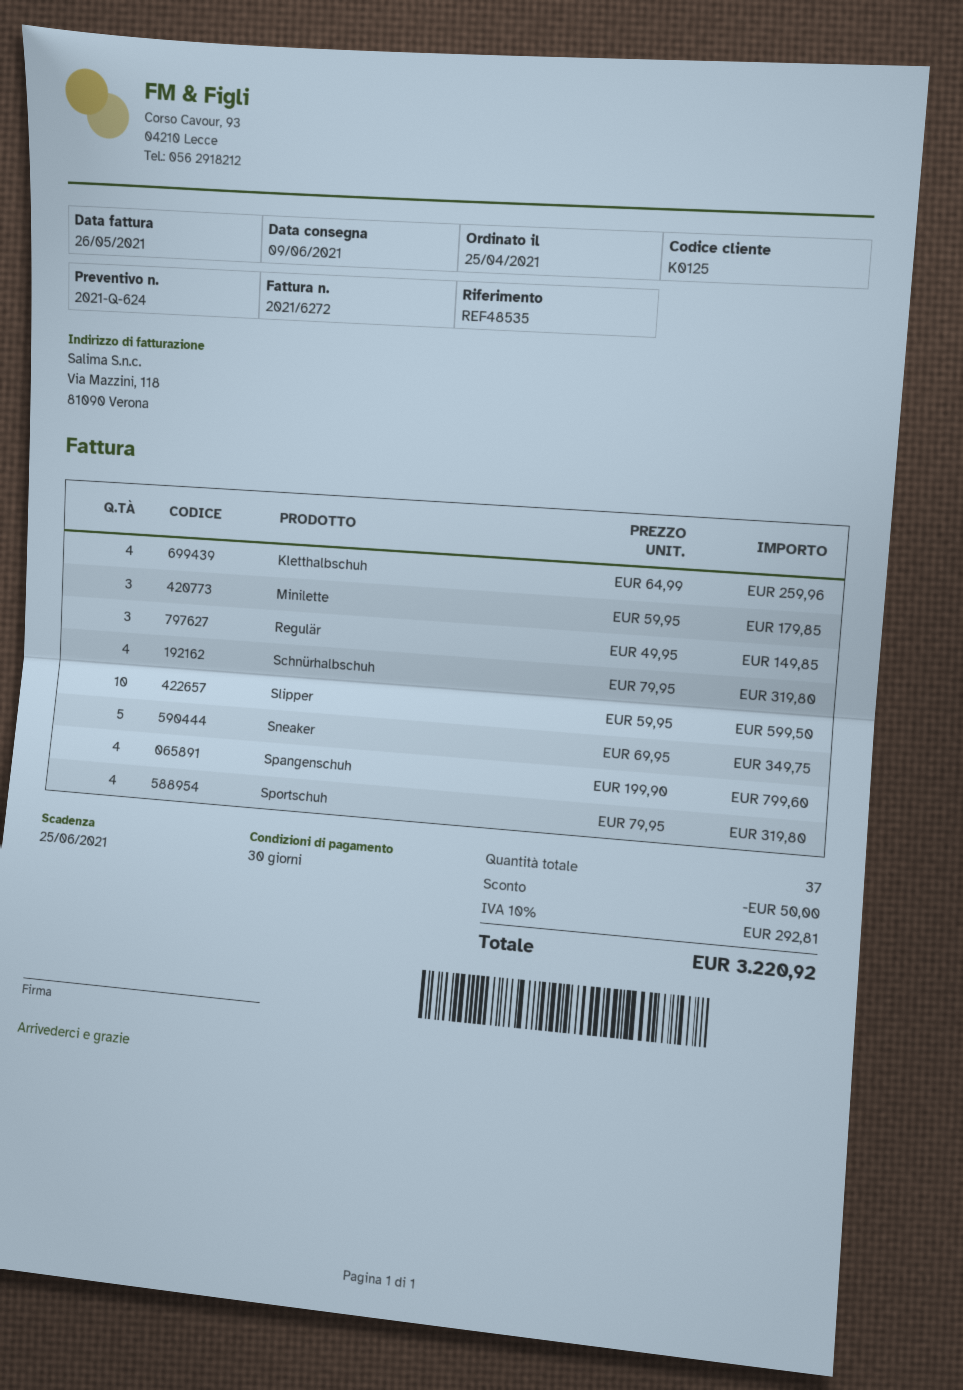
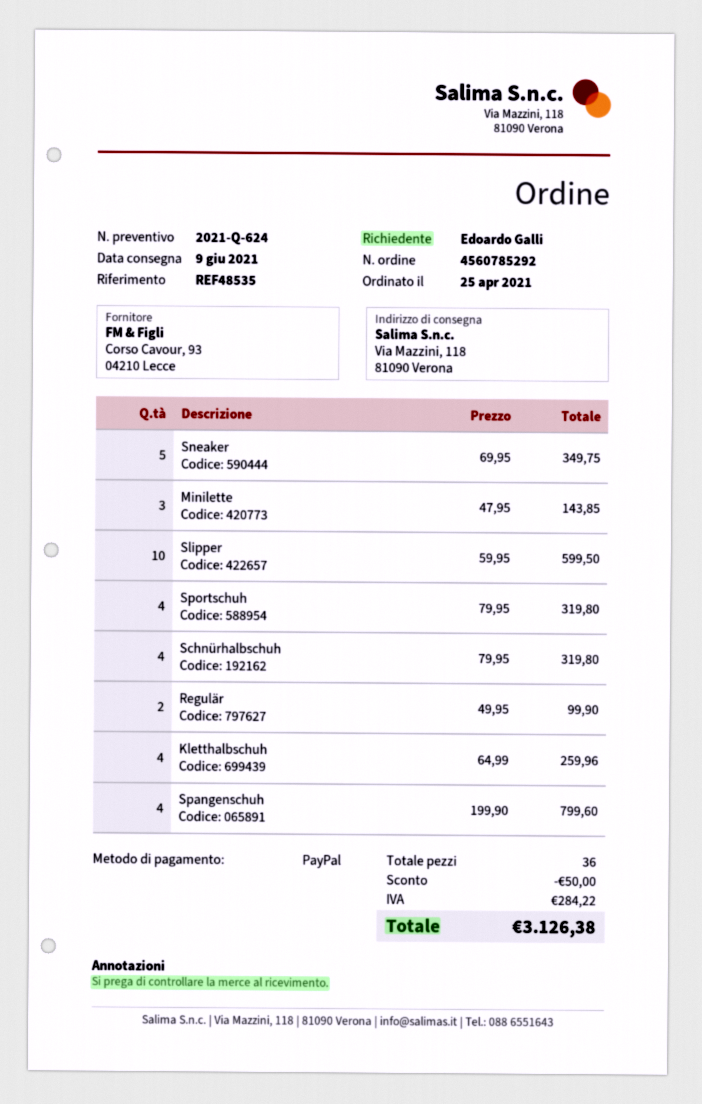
Minilette: 3 x 59.95 = 179.85 -> 3 x 47.95 = 143.85
Regulär: 3 x 49.95 = 149.85 -> 2 x 49.95 = 99.90
total quantity: 37 -> 36
tax: 292.81 -> 284.22
total: 3220.92 -> 3126.38

